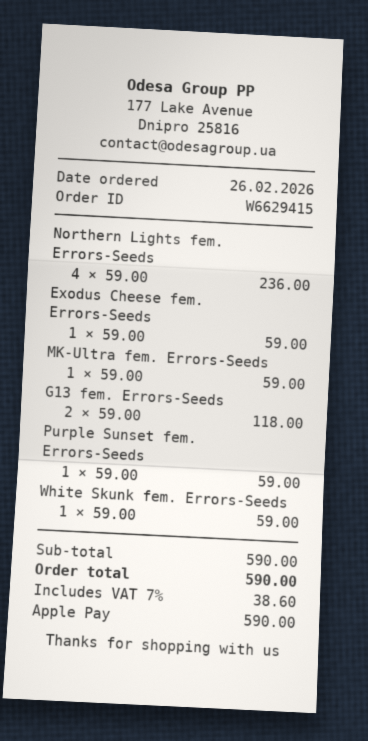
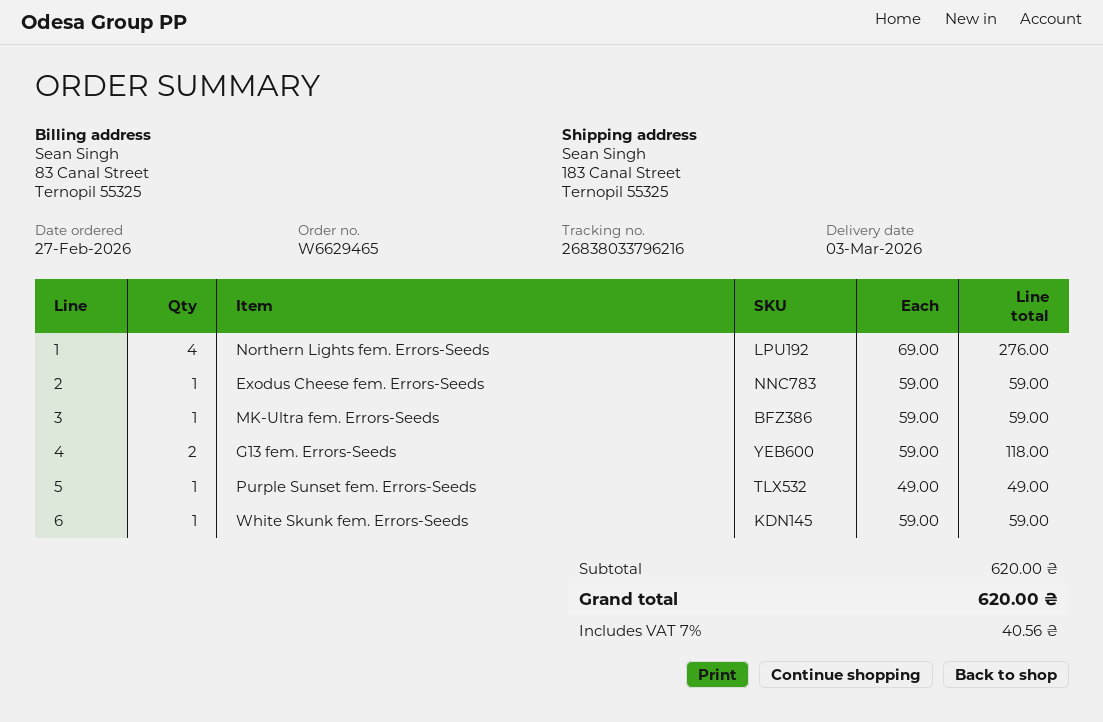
order number: W6629415 -> W6629465
order date: 2026-02-26 -> 2026-02-27
Northern Lights fem. Errors-Seeds: 4 x 59.00 = 236.00 -> 4 x 69.00 = 276.00
Purple Sunset fem. Errors-Seeds: 1 x 59.00 = 59.00 -> 1 x 49.00 = 49.00
subtotal: 590.00 -> 620.00
tax: 7% = 38.60 -> 7% = 40.56
total: 590.00 -> 620.00

